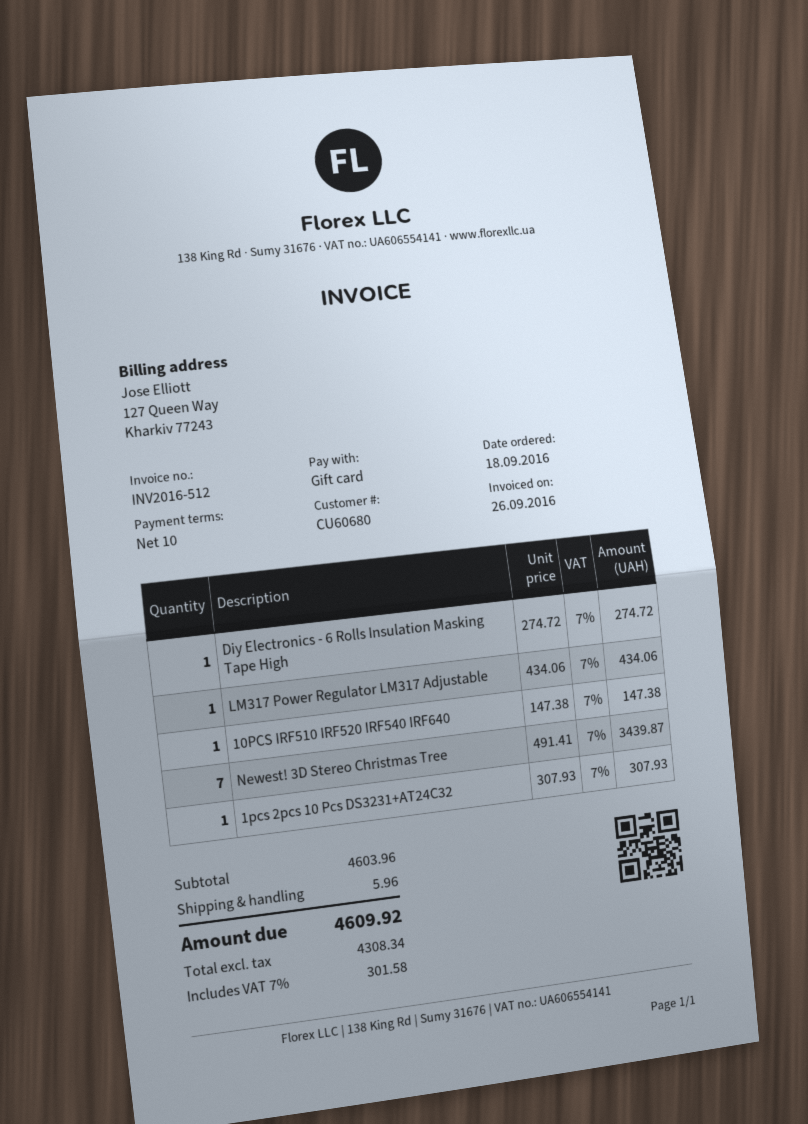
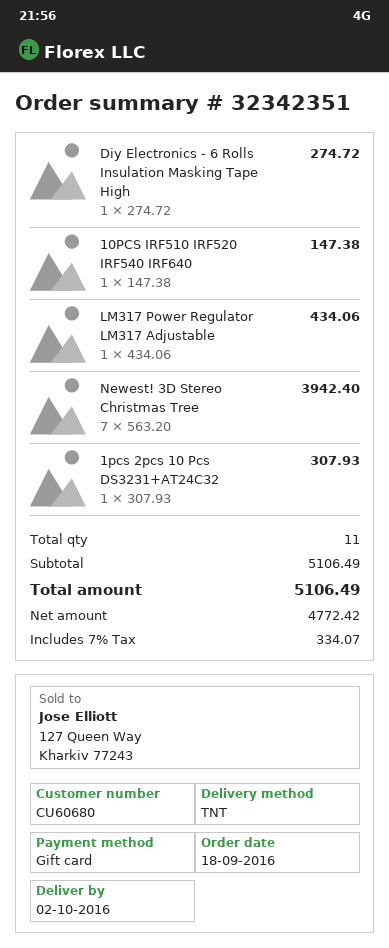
Newest! 3D Stereo Christmas Tree: 7 x 491.41 = 3439.87 -> 7 x 563.20 = 3942.40
subtotal: 4603.96 -> 5106.49
shipping: 5.96 -> none
net: 4308.34 -> 4772.42
tax: 7% = 301.58 -> 7% = 334.07
total: 4609.92 -> 5106.49

